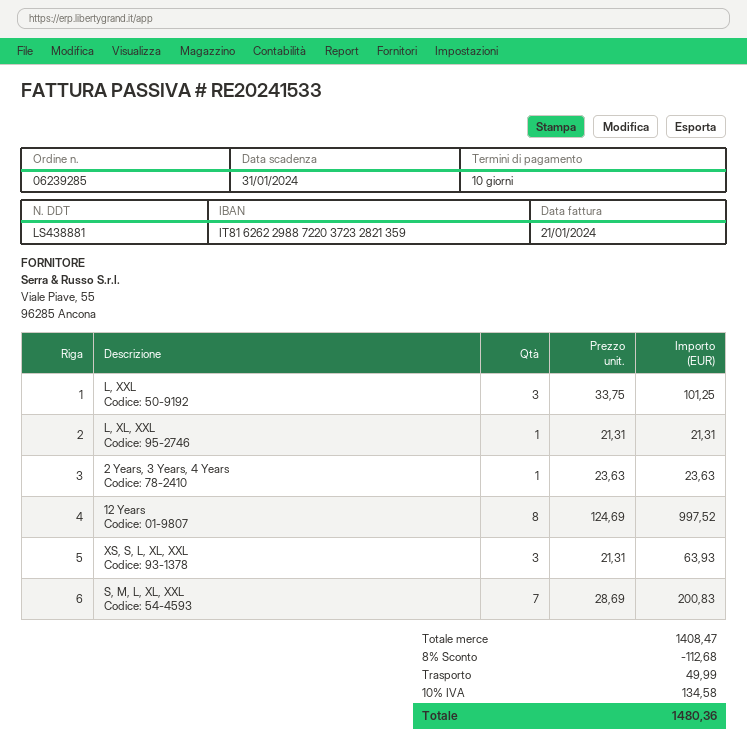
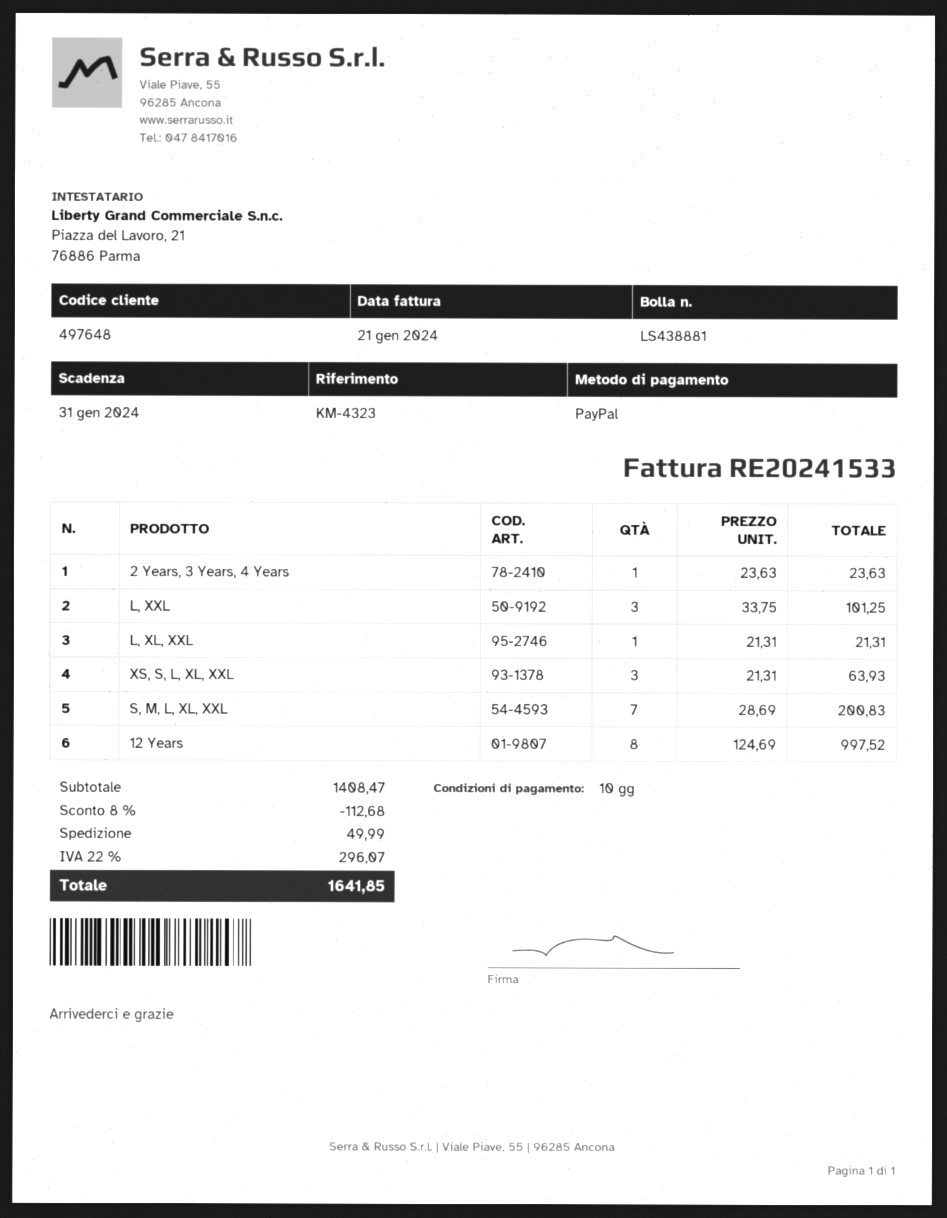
tax: 10% = 134.58 -> 22% = 296.07
total: 1480.36 -> 1641.85

